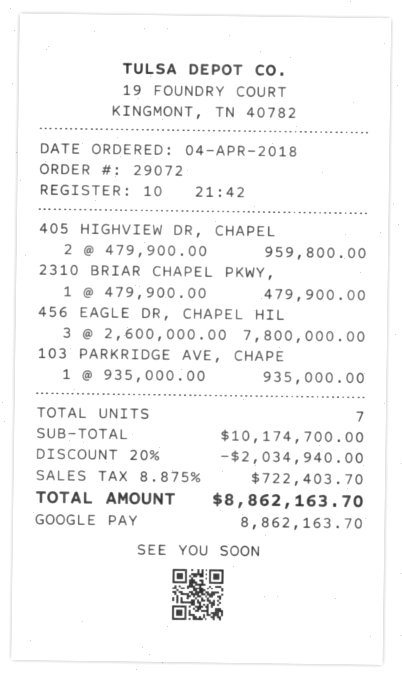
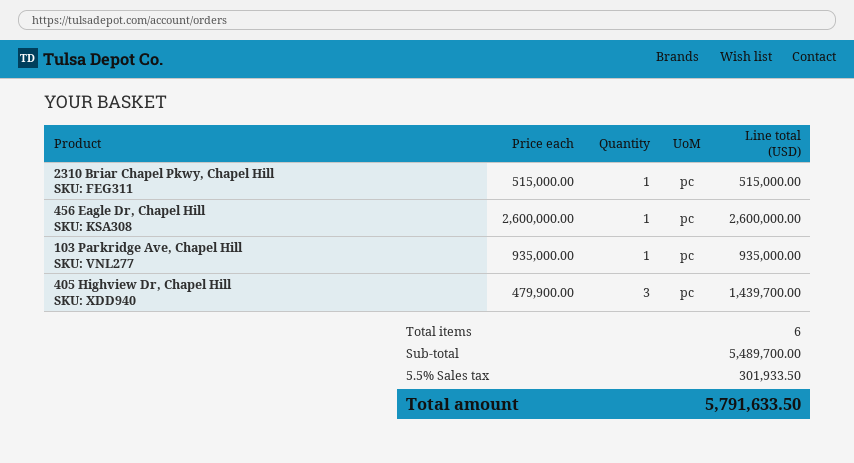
405 HIGHVIEW DR, CHAPEL: 2 x 479900.00 = 959800.00 -> 3 x 479900.00 = 1439700.00
2310 BRIAR CHAPEL PKWY,: 1 x 479900.00 = 479900.00 -> 1 x 515000.00 = 515000.00
456 EAGLE DR, CHAPEL HIL: 3 x 2600000.00 = 7800000.00 -> 1 x 2600000.00 = 2600000.00
total quantity: 7 -> 6
subtotal: 10174700.00 -> 5489700.00
discount: 20% = 2034940.00 -> none
tax: 8.875% = 722403.70 -> 5.5% = 301933.50
total: 8862163.70 -> 5791633.50

